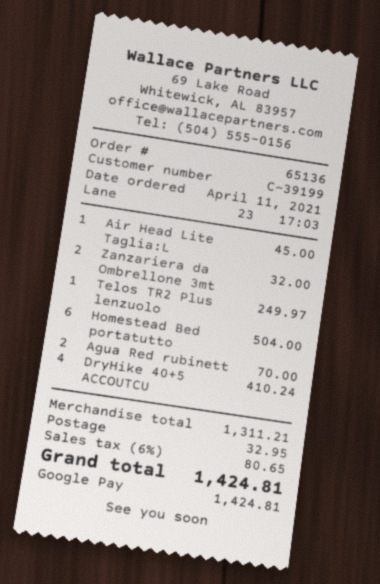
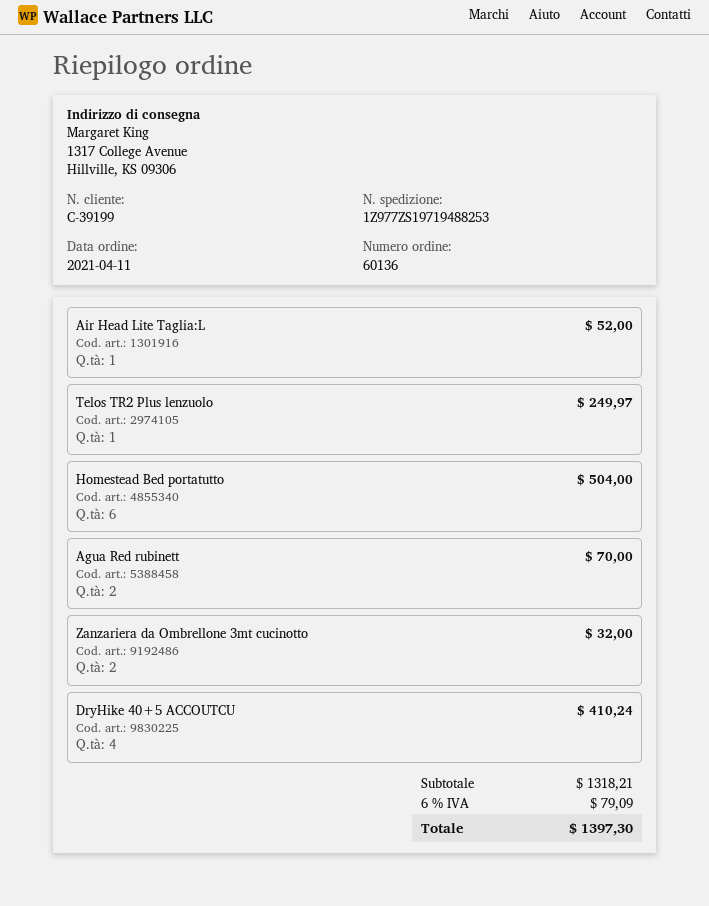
order number: 65136 -> 60136
Air Head Lite Taglia:L: 1 for 45.00 -> 1 for 52.00
subtotal: 1311.21 -> 1318.21
shipping: 32.95 -> none
tax: 6% = 80.65 -> 6% = 79.09
total: 1424.81 -> 1397.30

